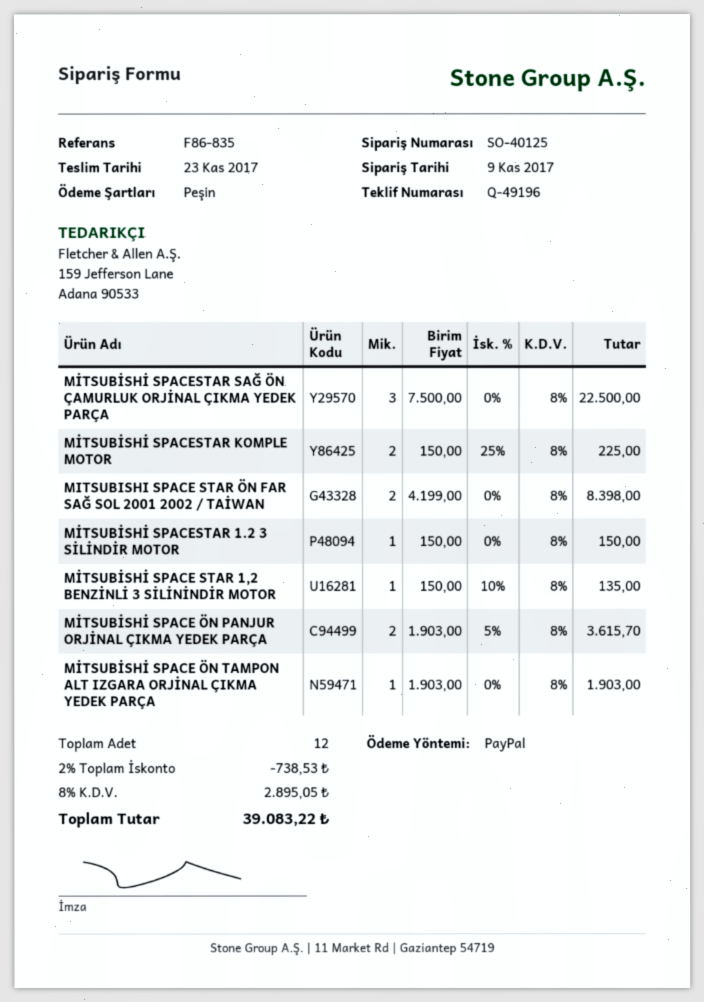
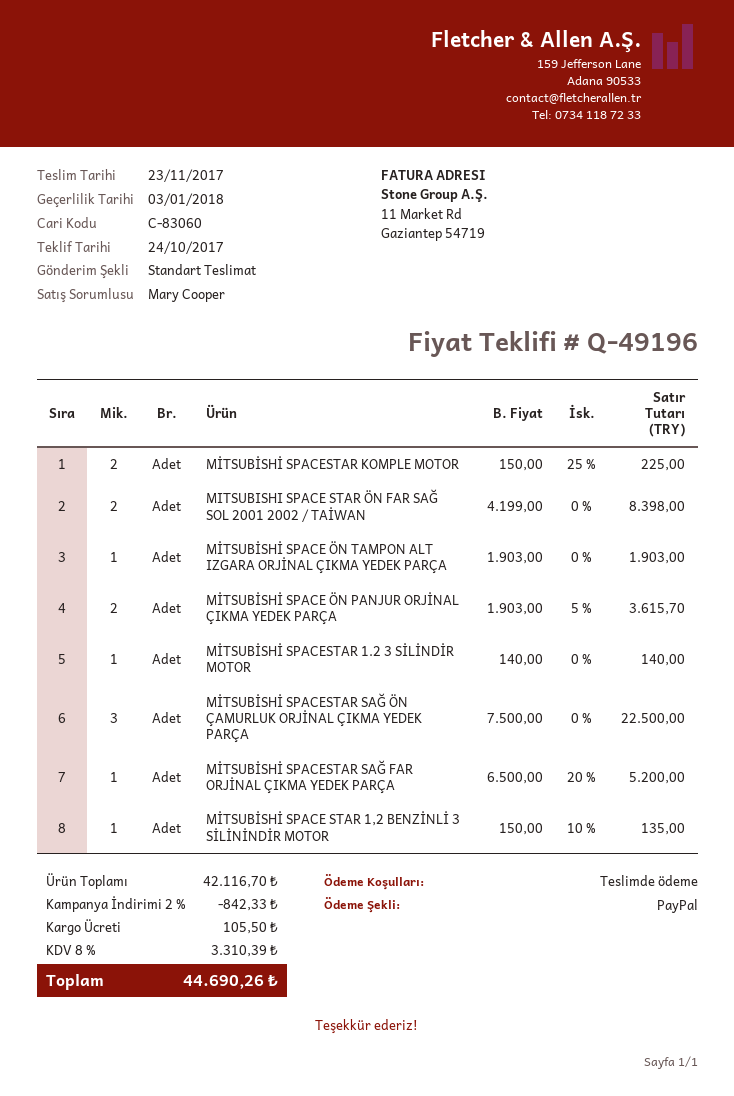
MİTSUBİSHİ SPACESTAR 1.2 3 SİLİNDİR MOTOR: 1 x 150.00 = 150.00 -> 1 x 140.00 = 140.00
MİTSUBİSHİ SPACESTAR SAĞ FAR ORJİNAL ÇIKMA YEDEK PARÇA: none -> 1 x 6500.00 - 20% = 5200.00
discount: 2% = 738.53 -> 2% = 842.33
shipping: none -> 105.50
tax: 8% = 2895.05 -> 8% = 3310.39
total: 39083.22 -> 44690.26

